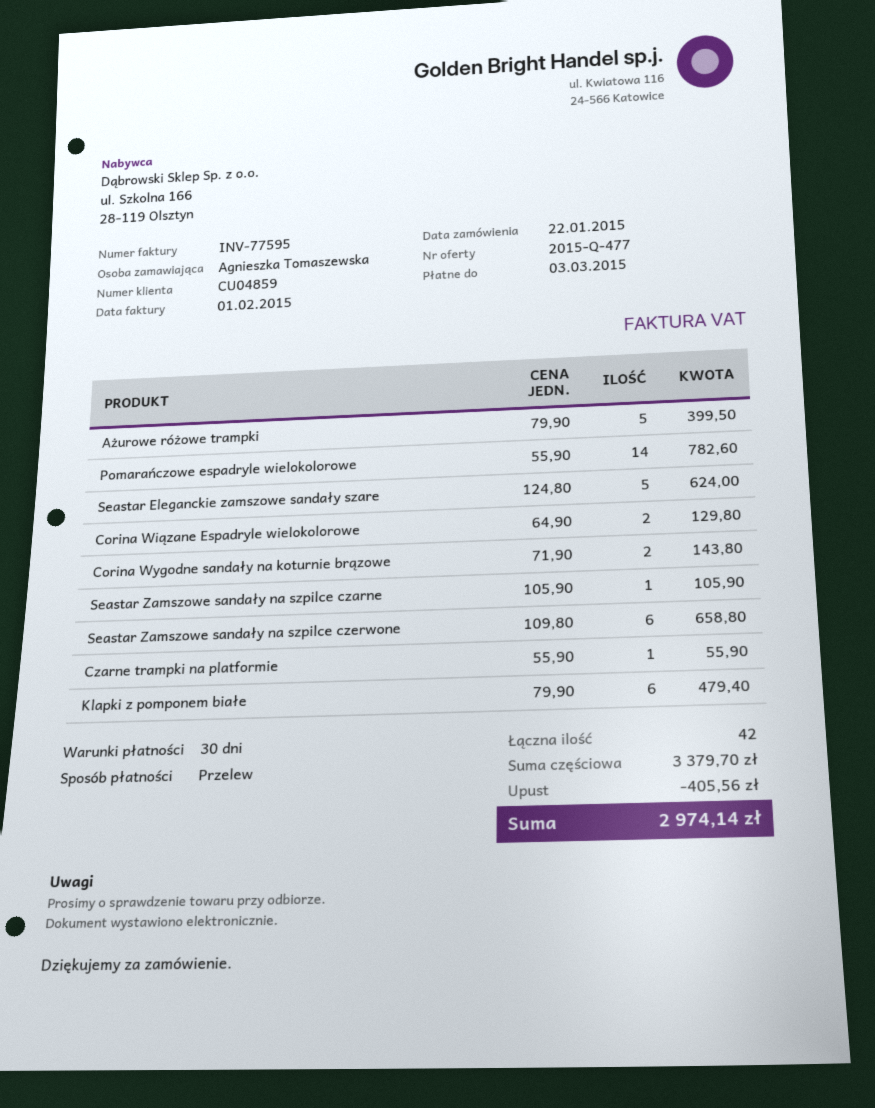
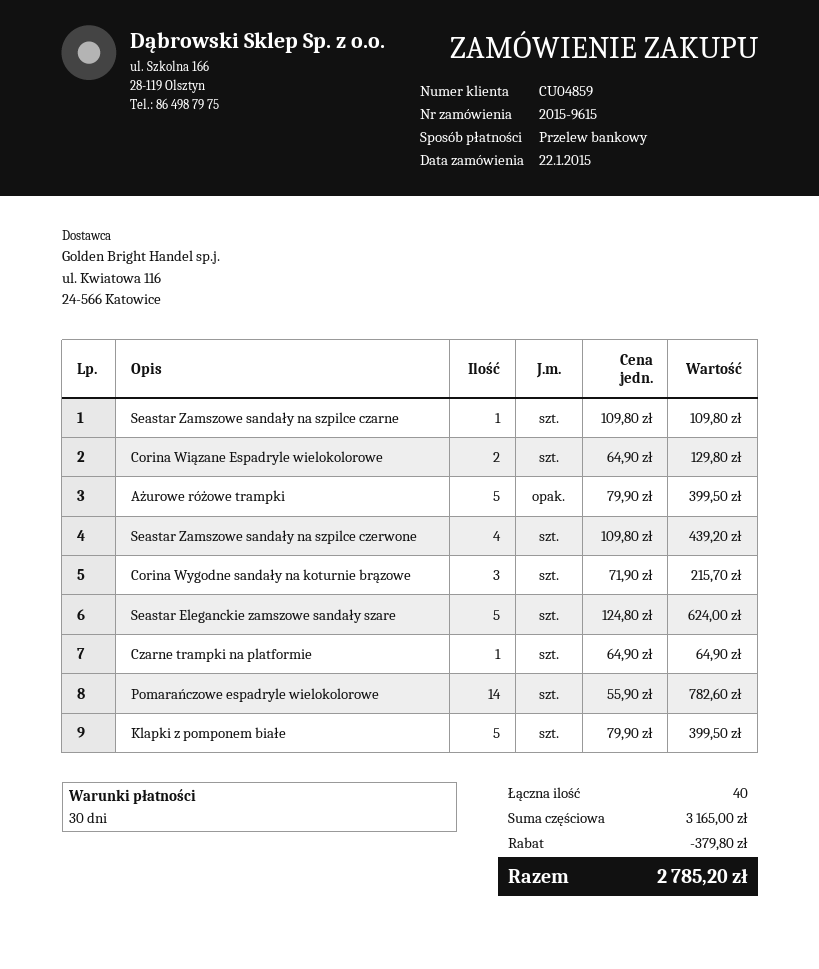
Corina Wygodne sandały na koturnie brązowe: 2 x 71.90 = 143.80 -> 3 x 71.90 = 215.70
Seastar Zamszowe sandały na szpilce czarne: 1 x 105.90 = 105.90 -> 1 x 109.80 = 109.80
Seastar Zamszowe sandały na szpilce czerwone: 6 x 109.80 = 658.80 -> 4 x 109.80 = 439.20
Czarne trampki na platformie: 1 x 55.90 = 55.90 -> 1 x 64.90 = 64.90
Klapki z pomponem białe: 6 x 79.90 = 479.40 -> 5 x 79.90 = 399.50
total quantity: 42 -> 40
subtotal: 3379.70 -> 3165.00
discount: 405.56 -> 379.80
total: 2974.14 -> 2785.20

